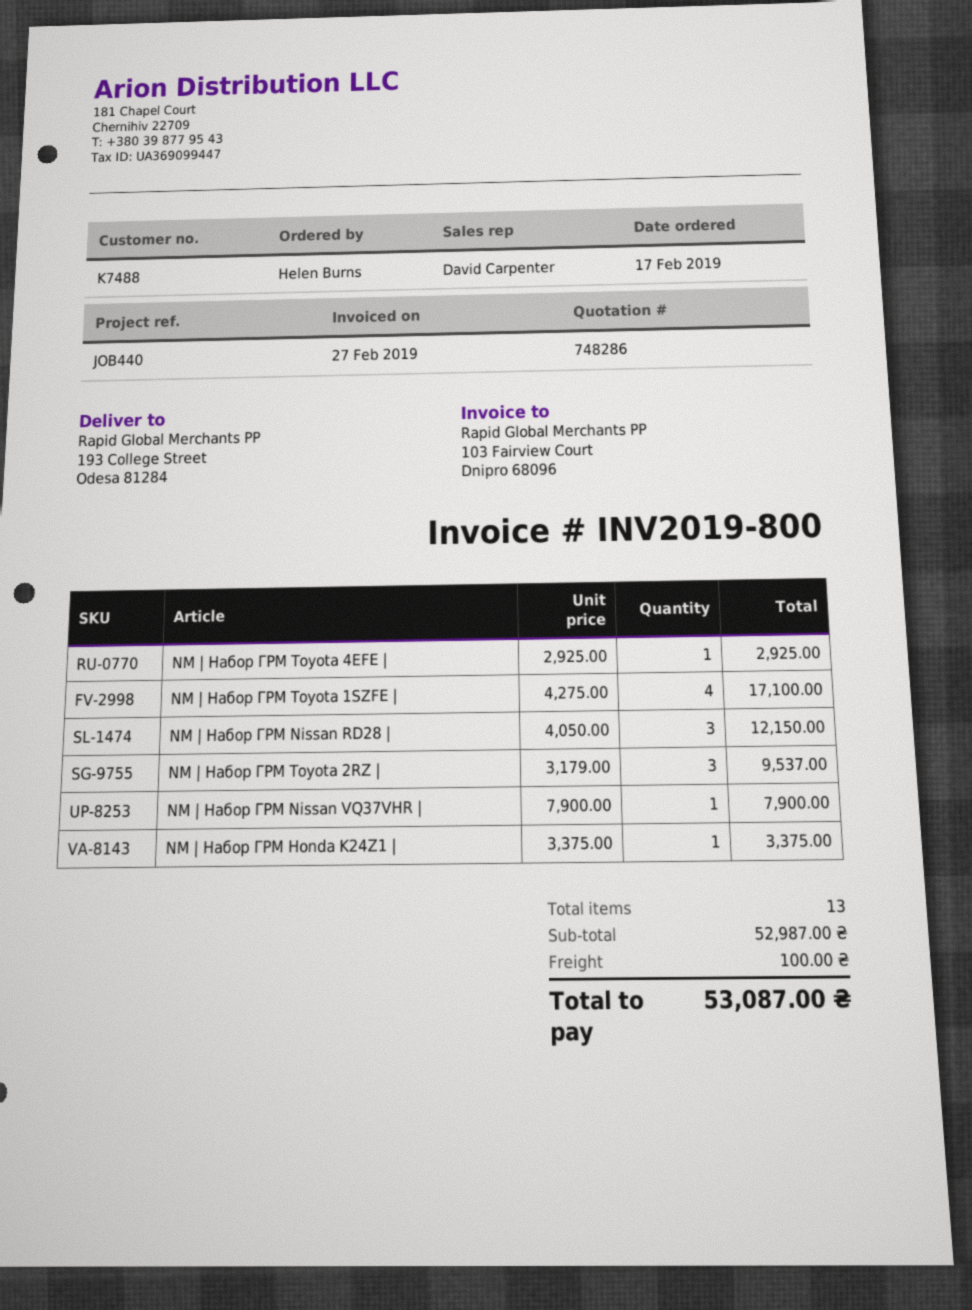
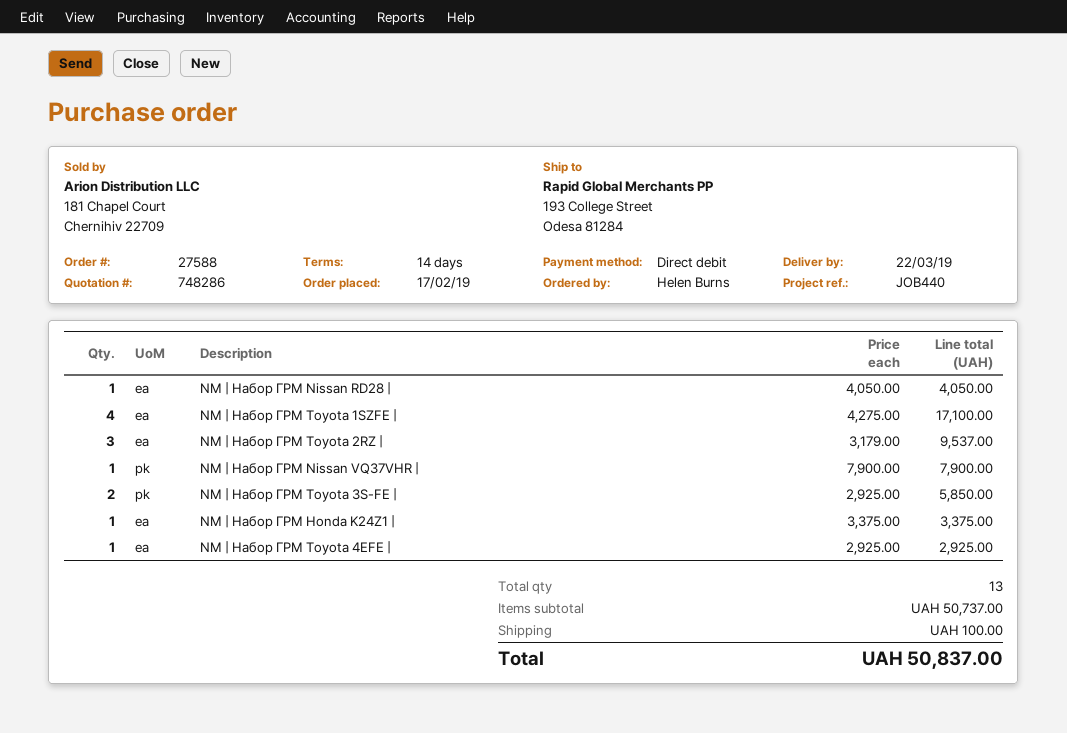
NM | Набор ГРМ Nissan RD28 |: 3 x 4050.00 = 12150.00 -> 1 x 4050.00 = 4050.00
NM | Набор ГРМ Toyota 3S-FE |: none -> 2 x 2925.00 = 5850.00
subtotal: 52987.00 -> 50737.00
total: 53087.00 -> 50837.00

